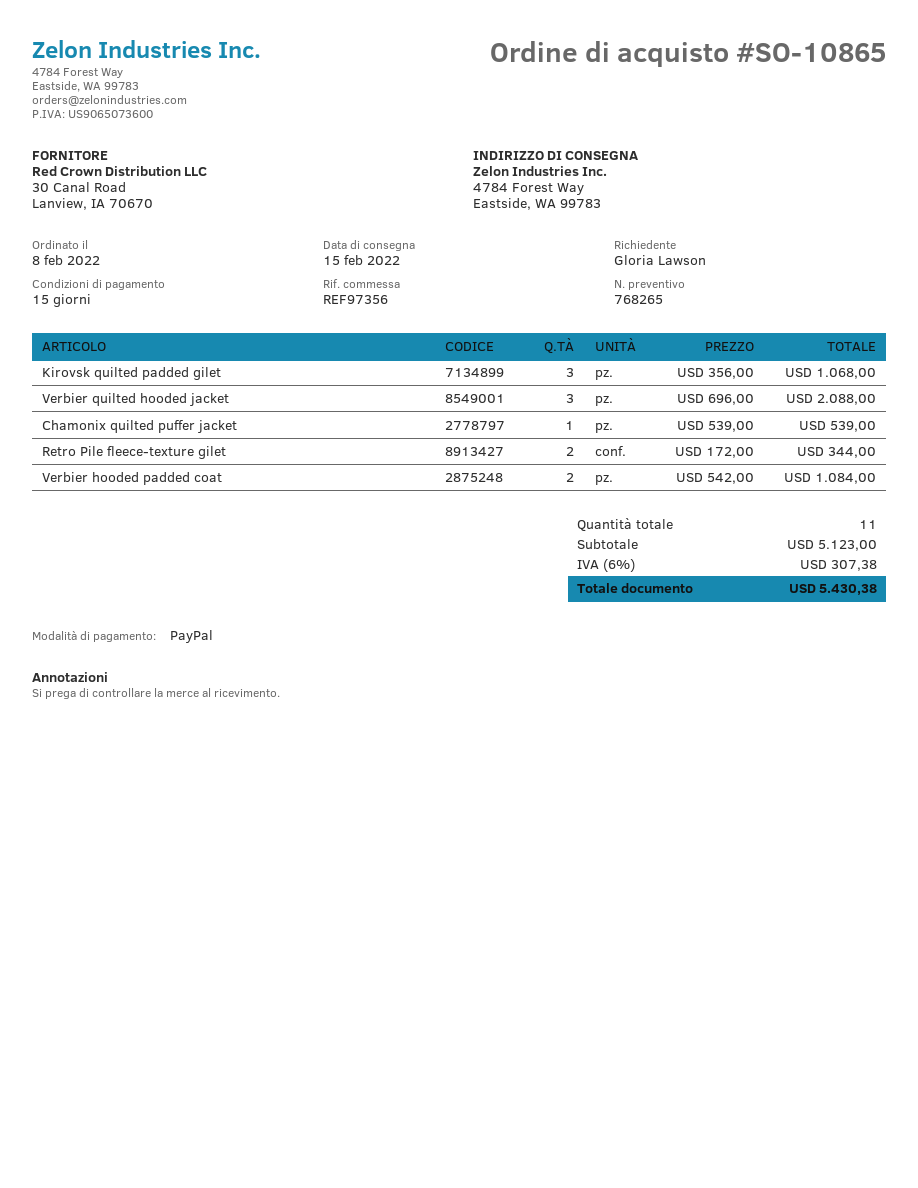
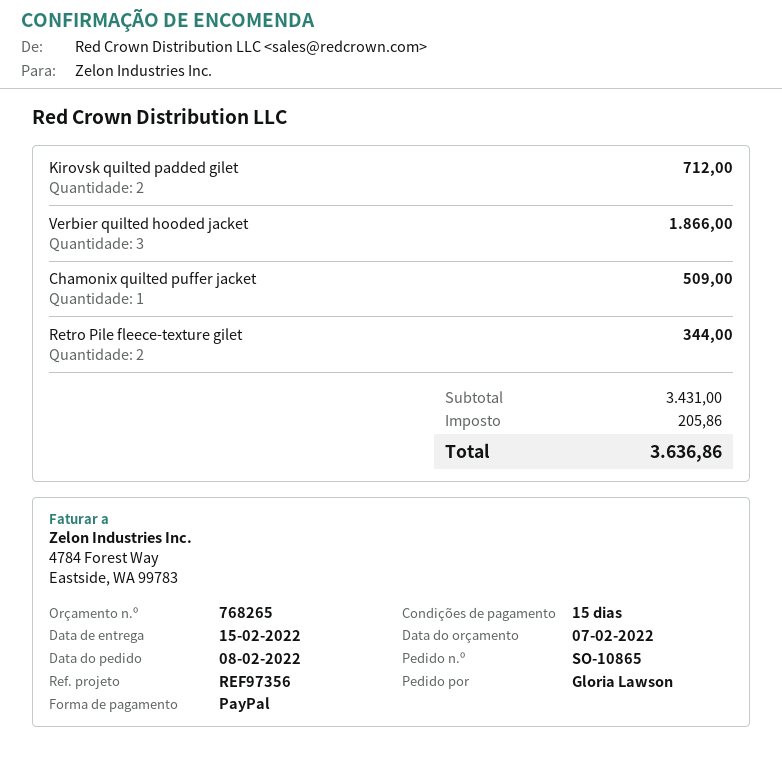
Kirovsk quilted padded gilet: 3 for 1068.00 -> 2 for 712.00
Verbier quilted hooded jacket: 3 for 2088.00 -> 3 for 1866.00
Chamonix quilted puffer jacket: 1 for 539.00 -> 1 for 509.00
Verbier hooded padded coat: 2 for 1084.00 -> none
subtotal: 5123.00 -> 3431.00
tax: 307.38 -> 205.86
total: 5430.38 -> 3636.86

